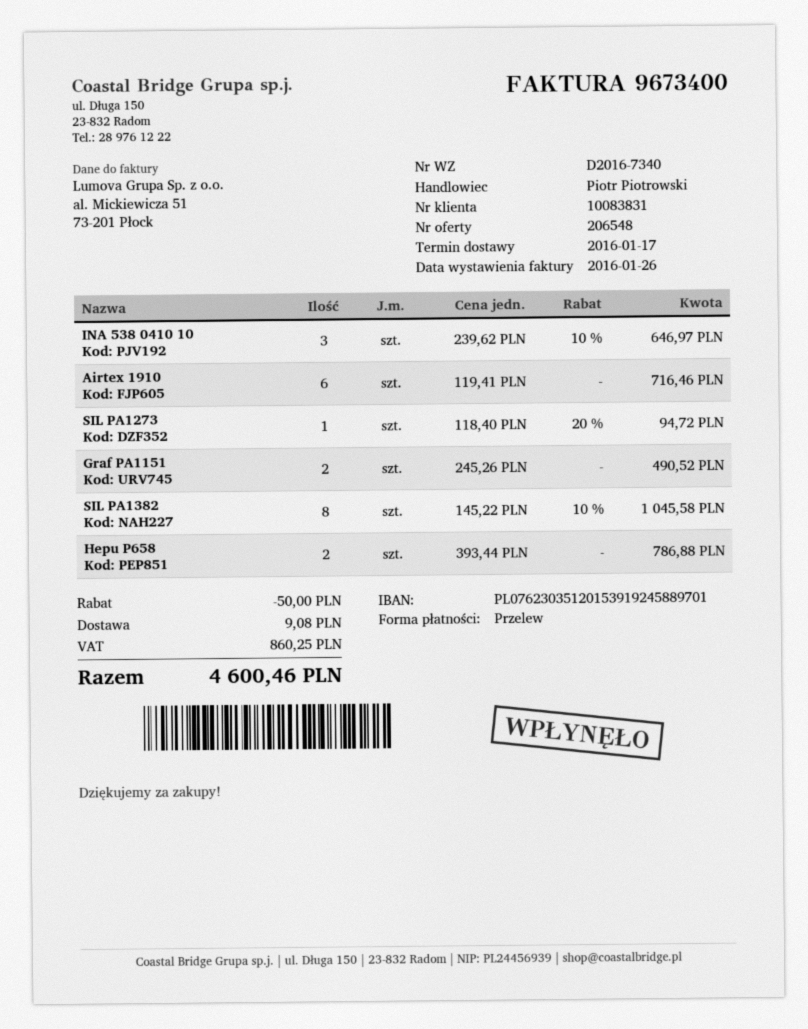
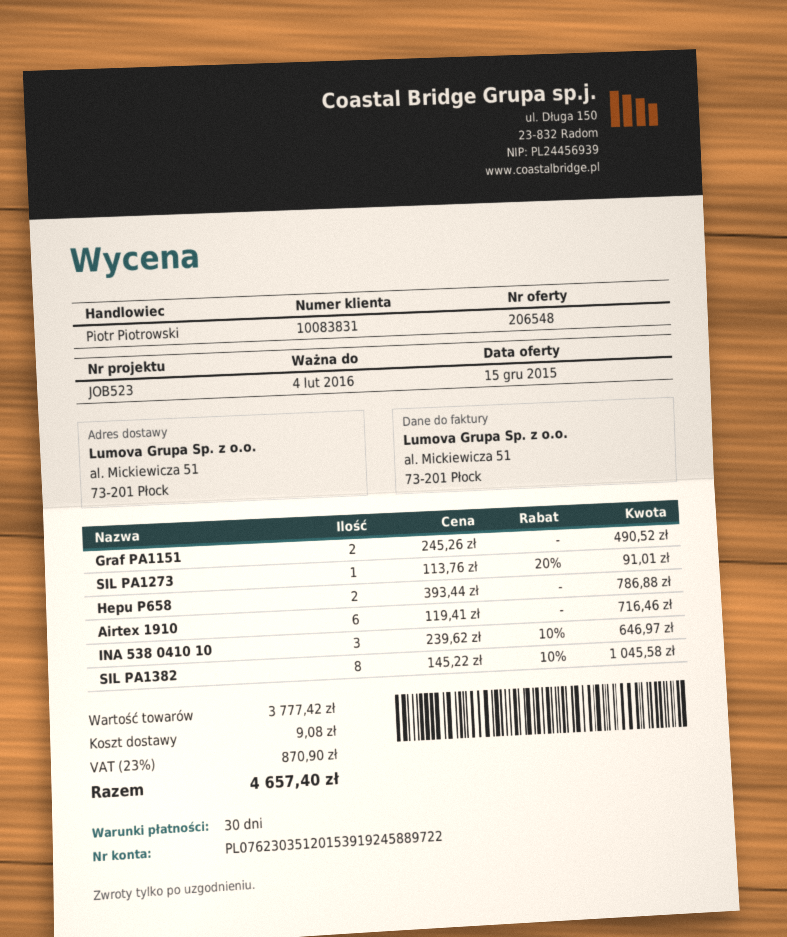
bank account: PL07623035120153919245889701 -> PL07623035120153919245889722
SIL PA1273: 1 x 118.40 - 20% = 94.72 -> 1 x 113.76 - 20% = 91.01
discount: 50.00 -> none
tax: 860.25 -> 870.90
total: 4600.46 -> 4657.40

